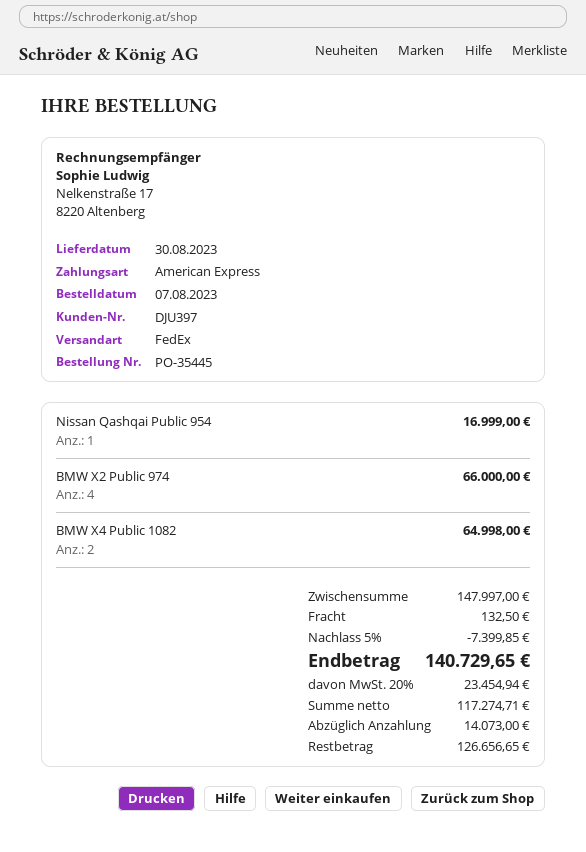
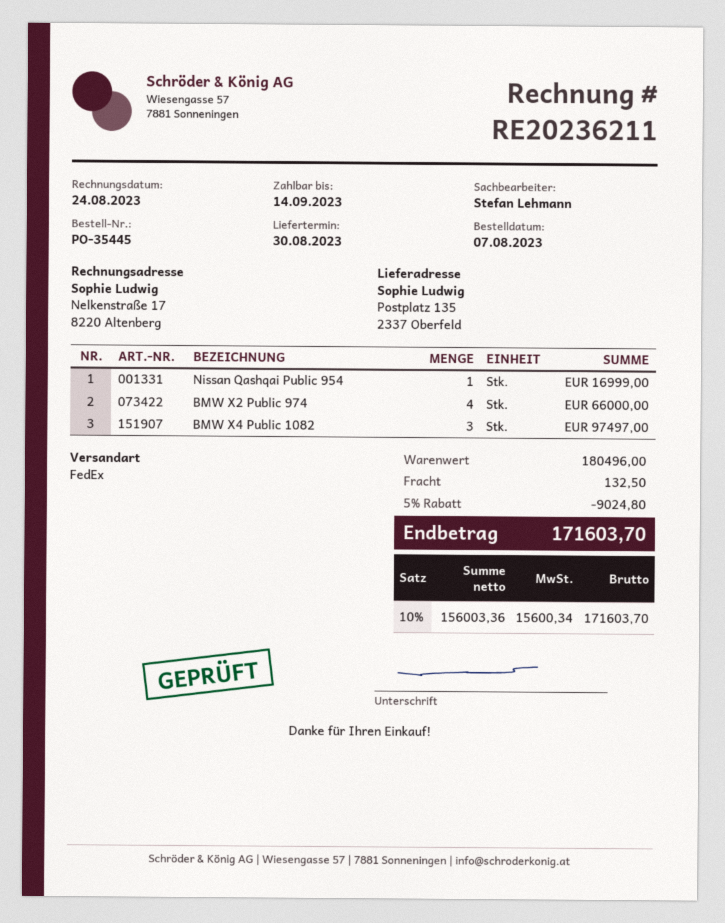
BMW X4 Public 1082: 2 for 64998.00 -> 3 for 97497.00
subtotal: 147997.00 -> 180496.00
discount: 5% = 7399.85 -> 5% = 9024.80
net: 117274.71 -> 156003.36
tax: 20% = 23454.94 -> 10% = 15600.34
total: 140729.65 -> 171603.70

